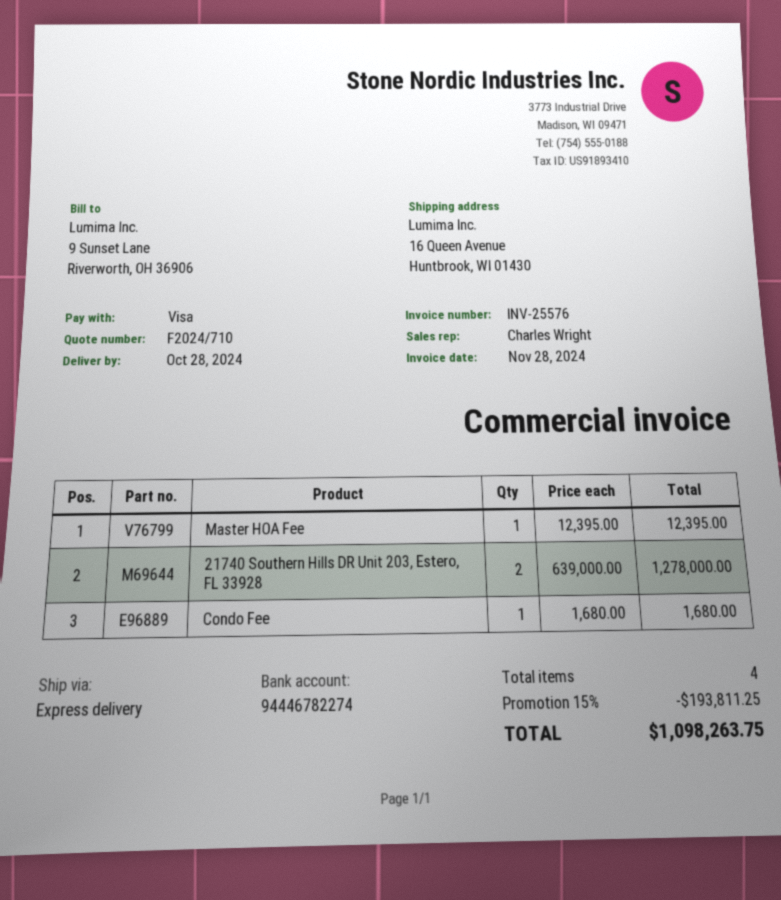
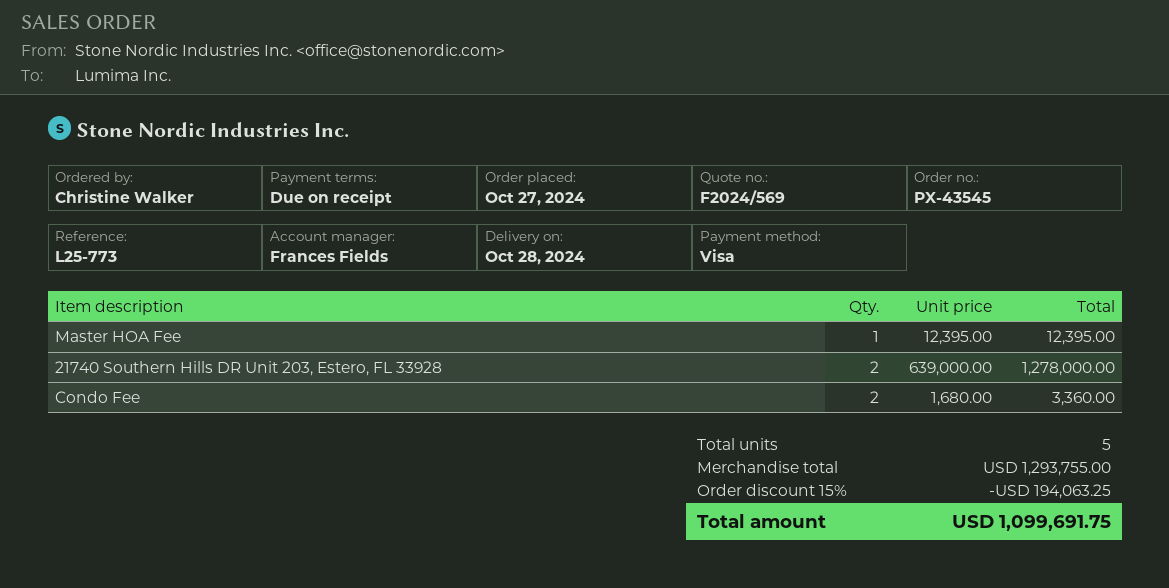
quote number: F2024/710 -> F2024/569
sales rep: Charles Wright -> Frances Fields
Condo Fee: 1 x 1680.00 = 1680.00 -> 2 x 1680.00 = 3360.00
total quantity: 4 -> 5
discount: 15% = 193811.25 -> 15% = 194063.25
total: 1098263.75 -> 1099691.75

